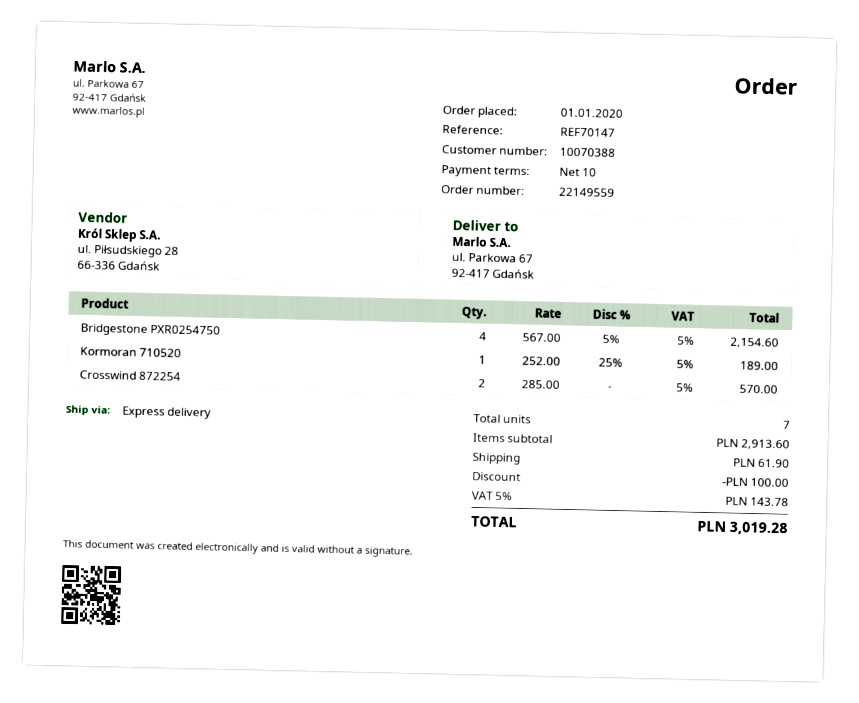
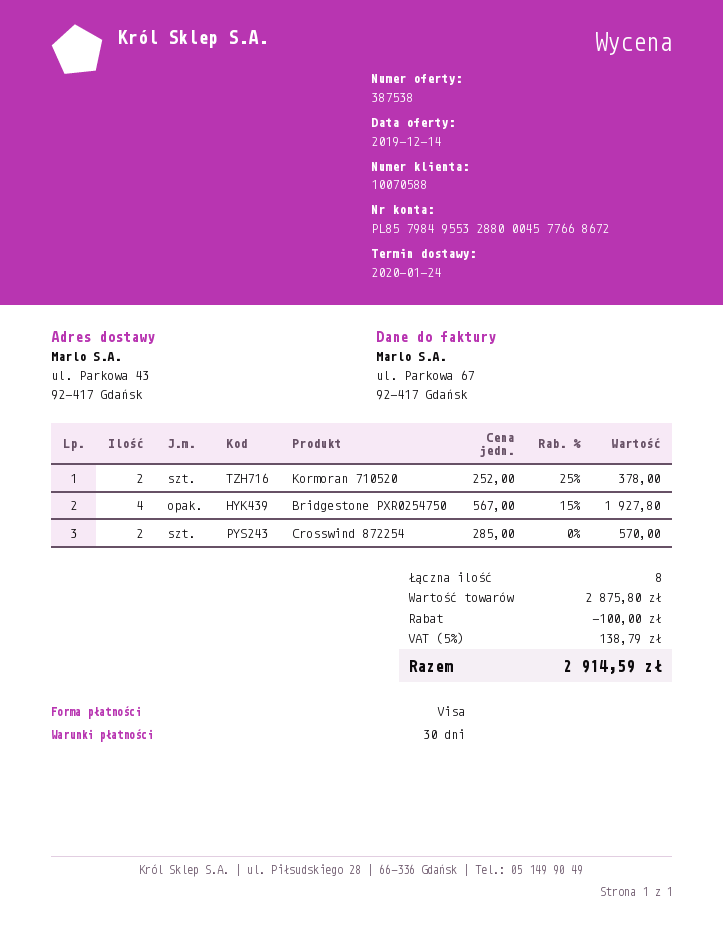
payment terms: 10 days -> 30 days
customer number: 10070388 -> 10070588
ship to: ul. Parkowa 67, 92-417 Gdańsk -> ul. Parkowa 43, 92-417 Gdańsk
Bridgestone PXR0254750: 4 x 567.00 - 5% = 2154.60 -> 4 x 567.00 - 15% = 1927.80
Kormoran 710520: 1 x 252.00 - 25% = 189.00 -> 2 x 252.00 - 25% = 378.00
total quantity: 7 -> 8
subtotal: 2913.60 -> 2875.80
shipping: 61.90 -> none
tax: 5% = 143.78 -> 5% = 138.79
total: 3019.28 -> 2914.59

